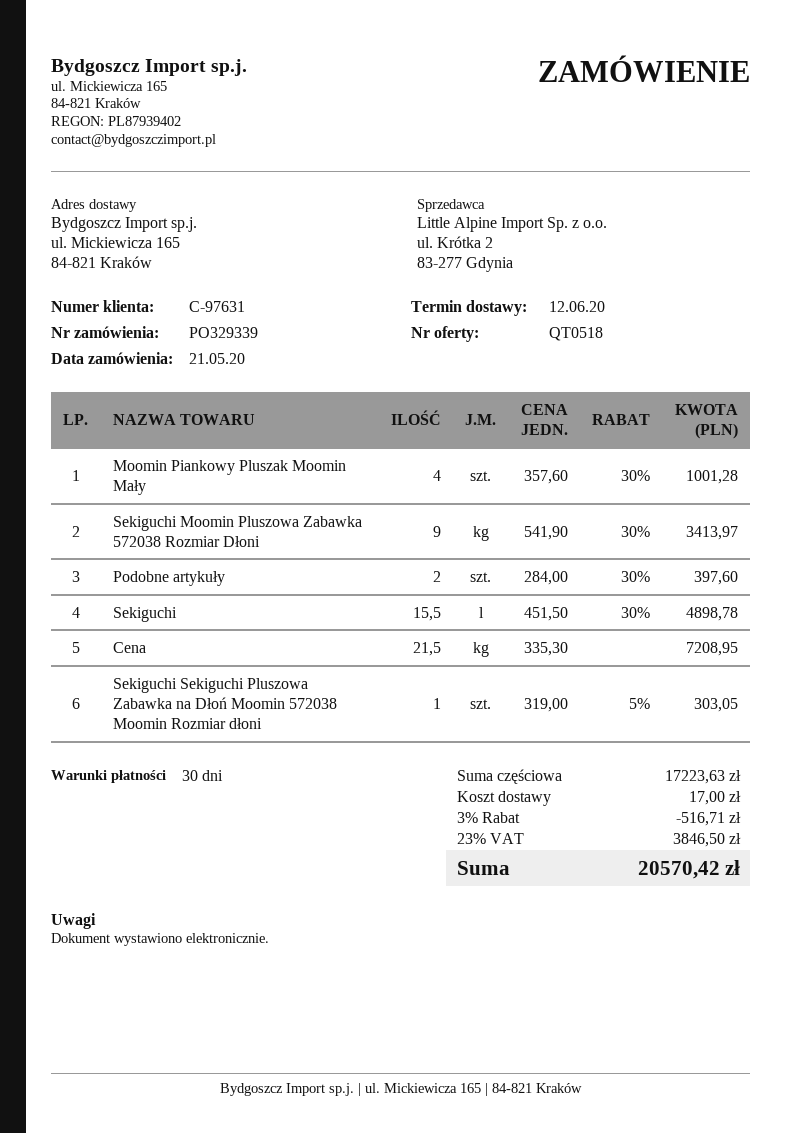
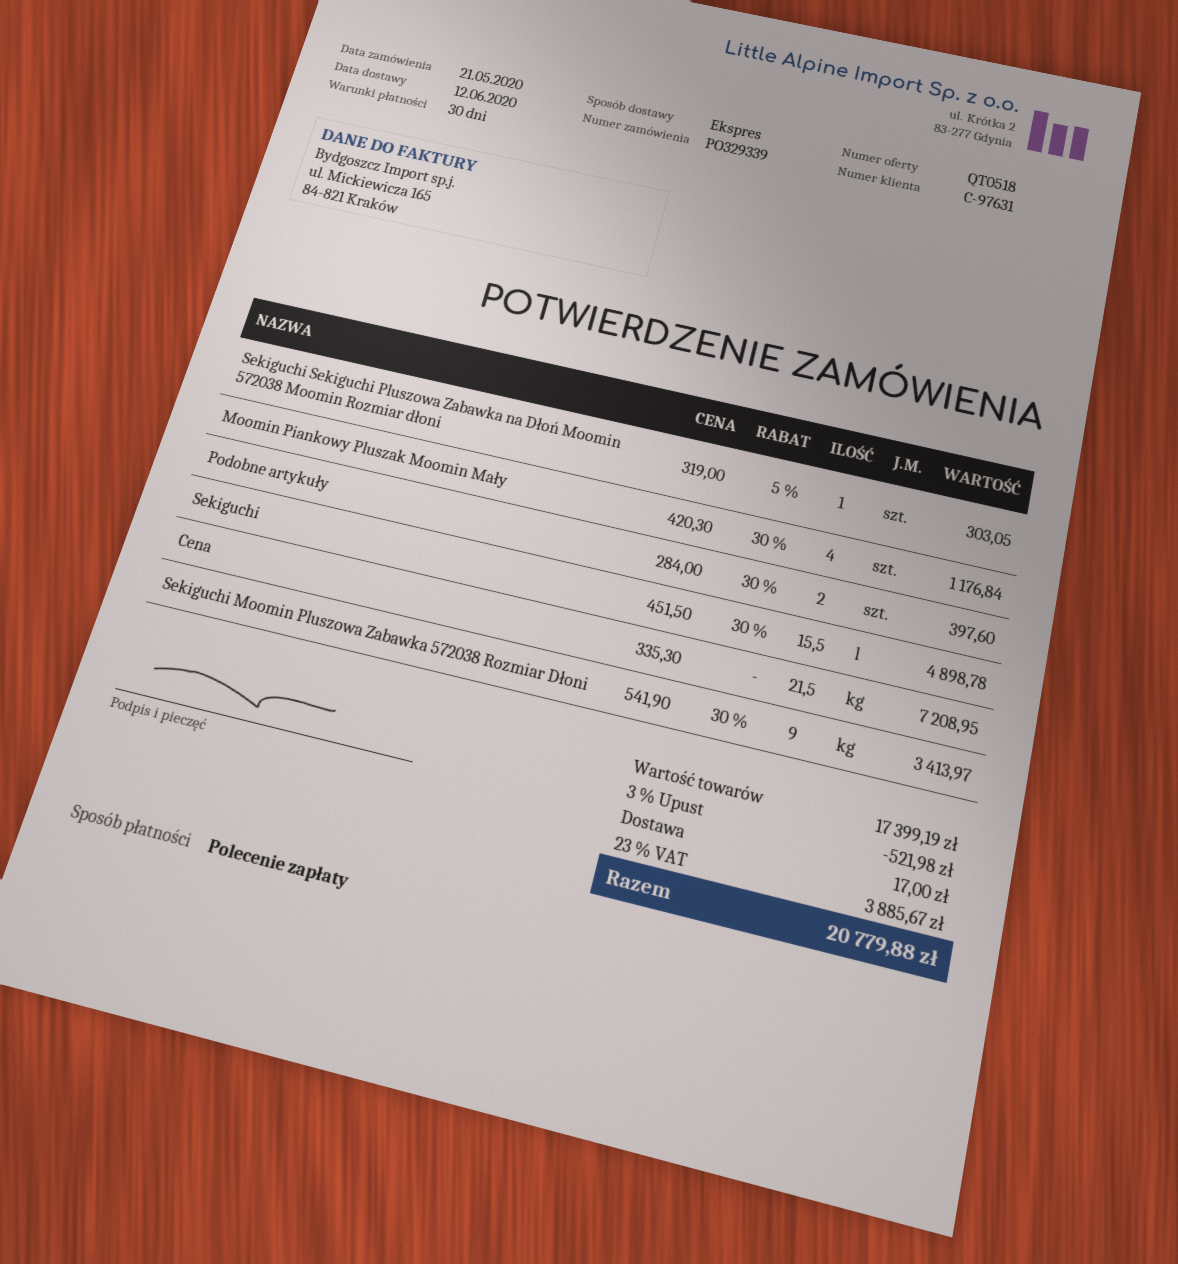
Moomin Piankowy Pluszak Moomin Mały: 4 x 357.60 - 30% = 1001.28 -> 4 x 420.30 - 30% = 1176.84
subtotal: 17223.63 -> 17399.19
discount: 3% = 516.71 -> 3% = 521.98
tax: 23% = 3846.50 -> 23% = 3885.67
total: 20570.42 -> 20779.88

